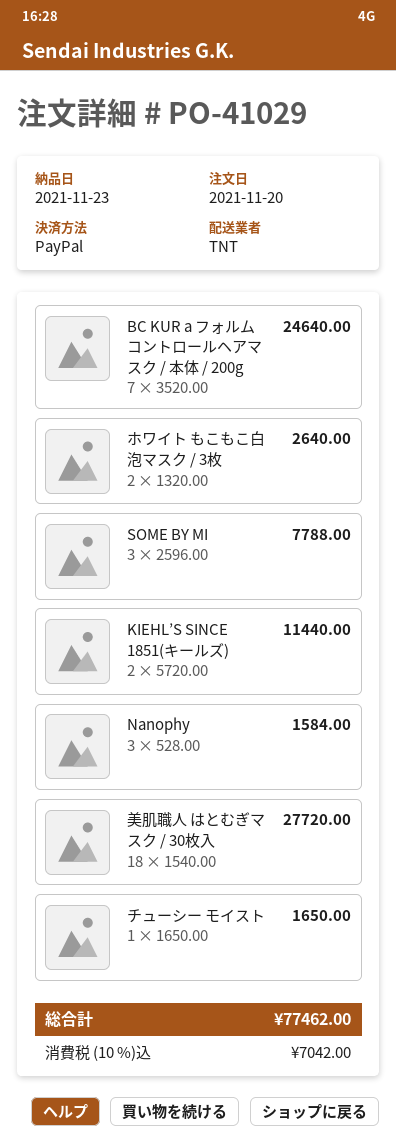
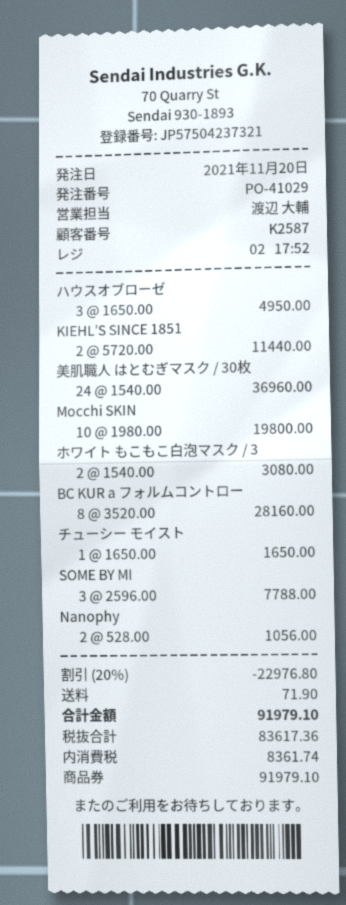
payment method: PayPal -> gift card
BC KUR a フォルムコントロールヘアマスク / 本体 / 200g: 7 x 3520.00 = 24640.00 -> 8 x 3520.00 = 28160.00
ホワイト もこもこ白泡マスク / 3枚: 2 x 1320.00 = 2640.00 -> 2 x 1540.00 = 3080.00
Nanophy: 3 x 528.00 = 1584.00 -> 2 x 528.00 = 1056.00
美肌職人 はとむぎマスク / 30枚入: 18 x 1540.00 = 27720.00 -> 24 x 1540.00 = 36960.00
ハウスオブローゼ: none -> 3 x 1650.00 = 4950.00
Mocchi SKIN: none -> 10 x 1980.00 = 19800.00
discount: none -> 20% = 22976.80
shipping: none -> 71.90
tax: 7042.00 -> 8361.74
total: 77462.00 -> 91979.10

